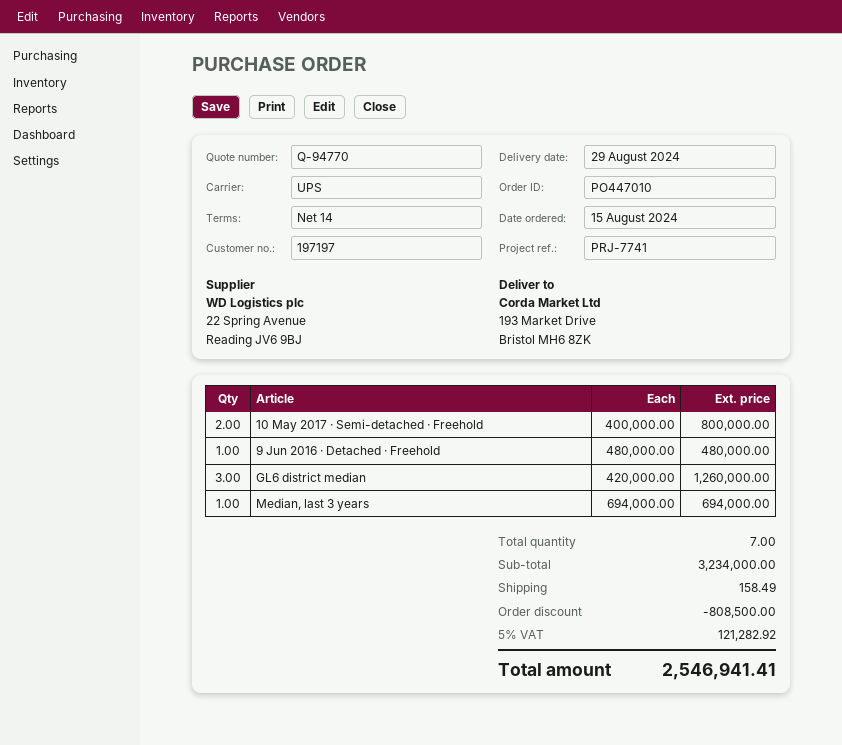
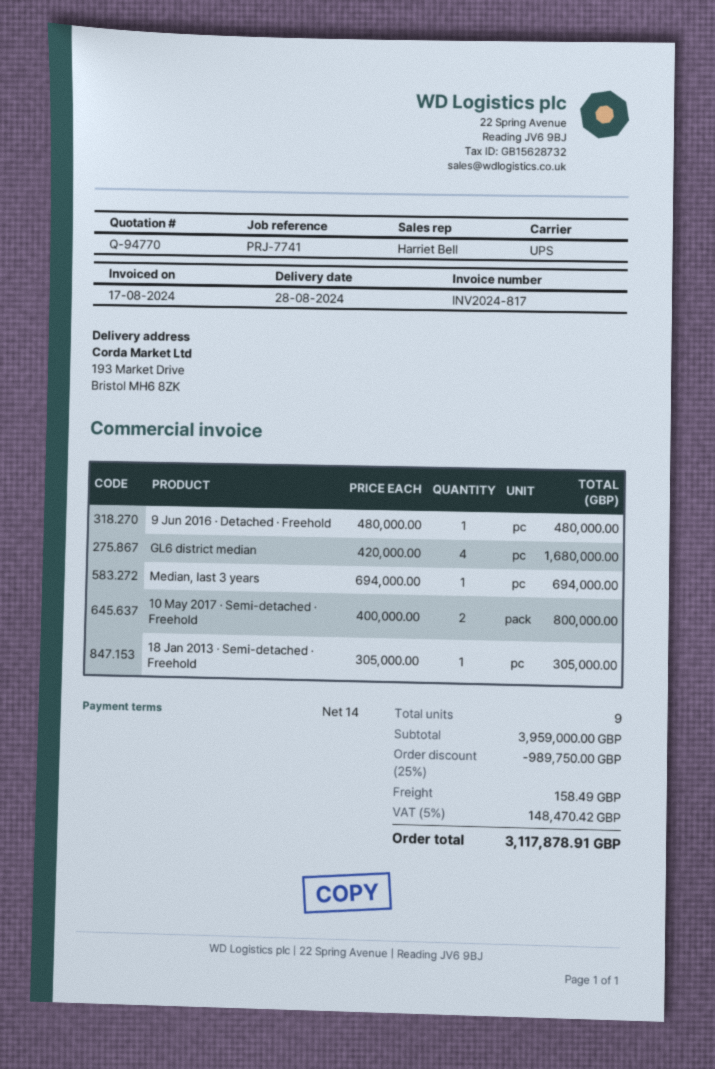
delivery date: 2024-08-29 -> 2024-08-28
GL6 district median: 3 x 420000.00 = 1260000.00 -> 4 x 420000.00 = 1680000.00
18 Jan 2013 · Semi-detached · Freehold: none -> 1 x 305000.00 = 305000.00
total quantity: 7 -> 9
subtotal: 3234000.00 -> 3959000.00
discount: 808500.00 -> 989750.00
tax: 5% = 121282.92 -> 5% = 148470.42
total: 2546941.41 -> 3117878.91

